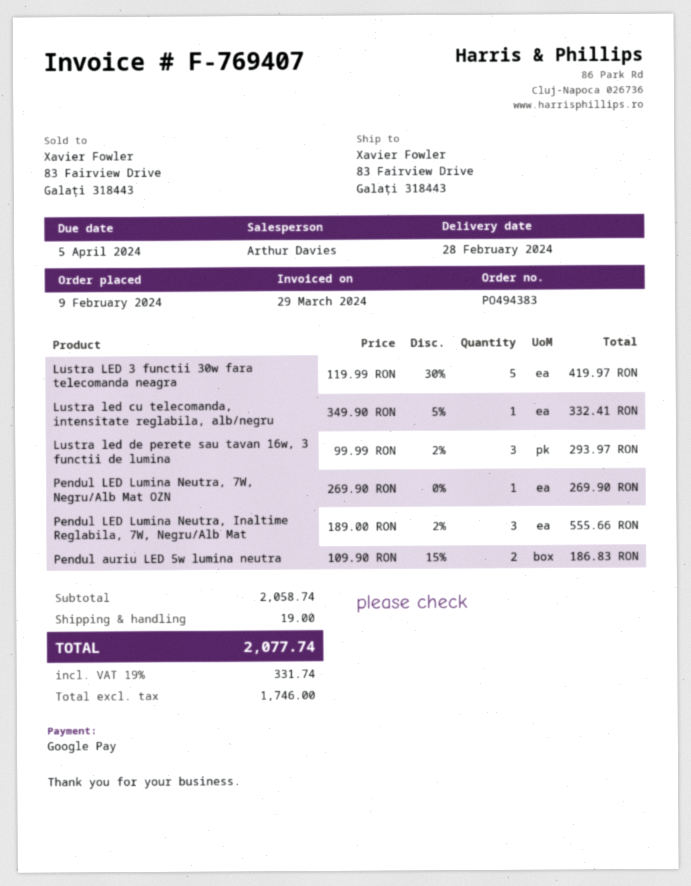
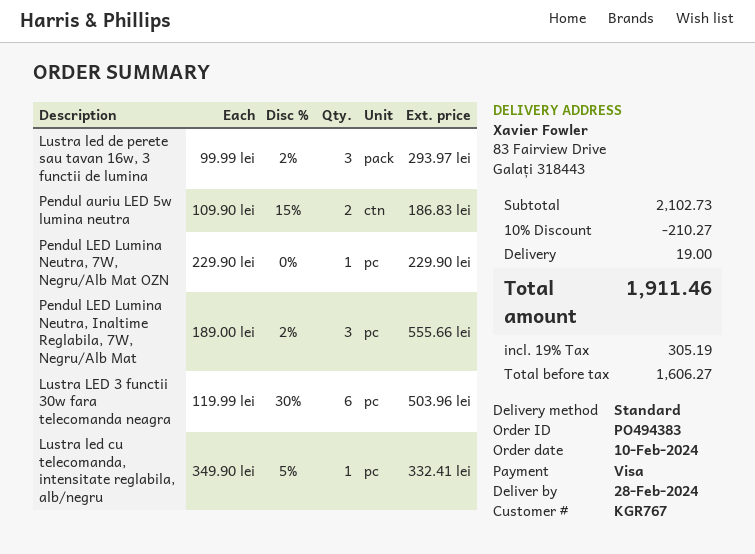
order date: 2024-02-09 -> 2024-02-10
payment method: Google Pay -> Visa
Lustra LED 3 functii 30w fara telecomanda neagra: 5 x 119.99 - 30% = 419.97 -> 6 x 119.99 - 30% = 503.96
Pendul LED Lumina Neutra, 7W, Negru/Alb Mat OZN: 1 x 269.90 = 269.90 -> 1 x 229.90 = 229.90
subtotal: 2058.74 -> 2102.73
discount: none -> 10% = 210.27
net: 1746.00 -> 1606.27
tax: 19% = 331.74 -> 19% = 305.19
total: 2077.74 -> 1911.46

